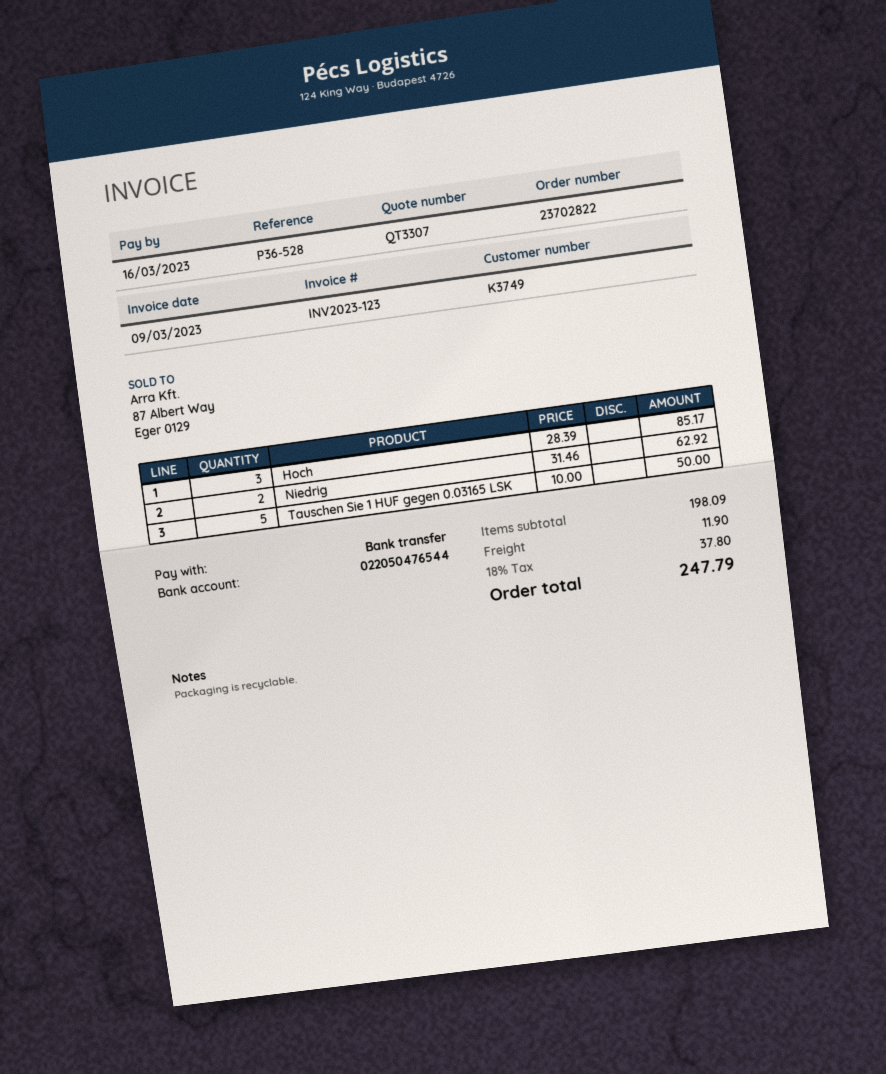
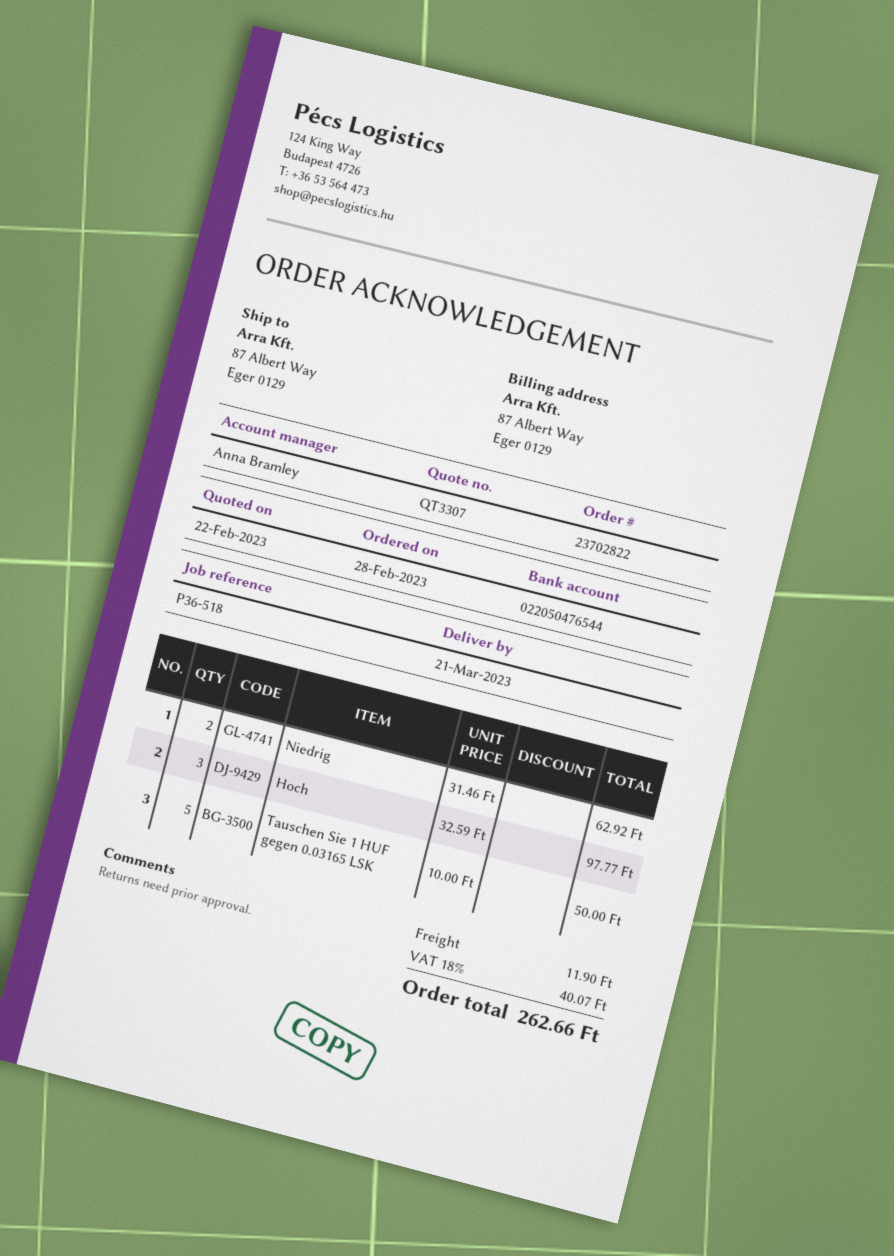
reference: P36-528 -> P36-518
Hoch: 3 x 28.39 = 85.17 -> 3 x 32.59 = 97.77
tax: 18% = 37.80 -> 18% = 40.07
total: 247.79 -> 262.66

